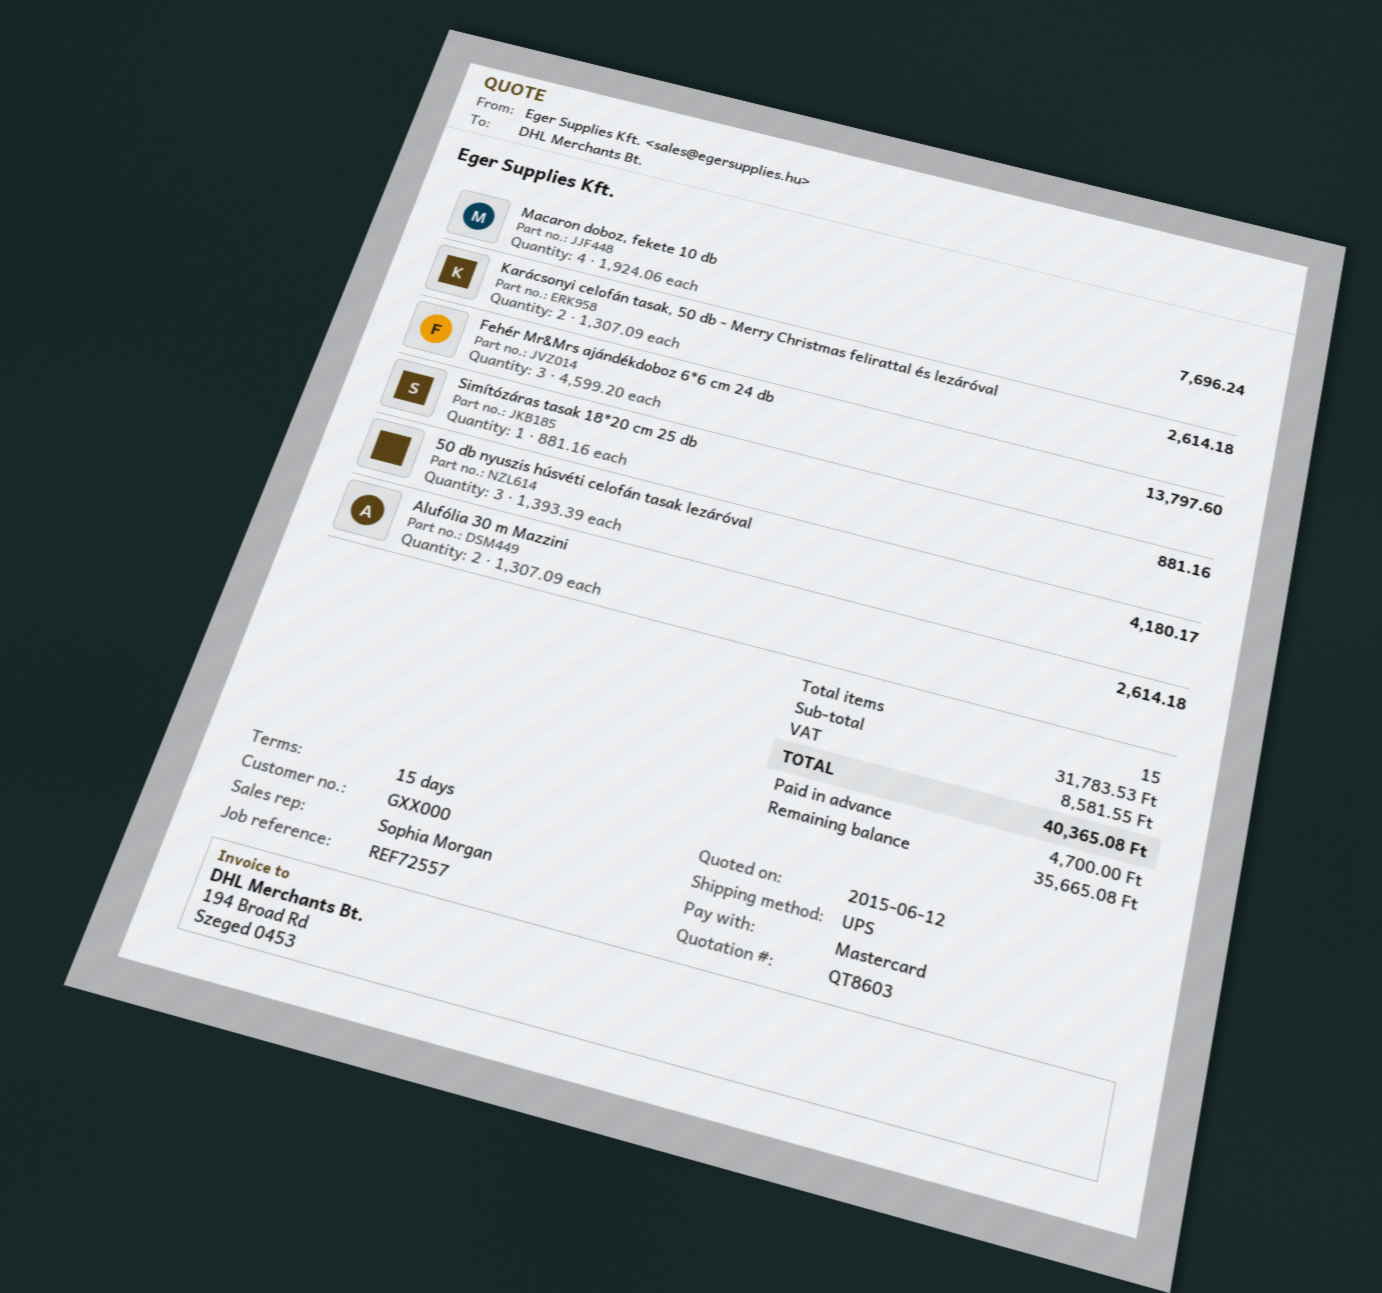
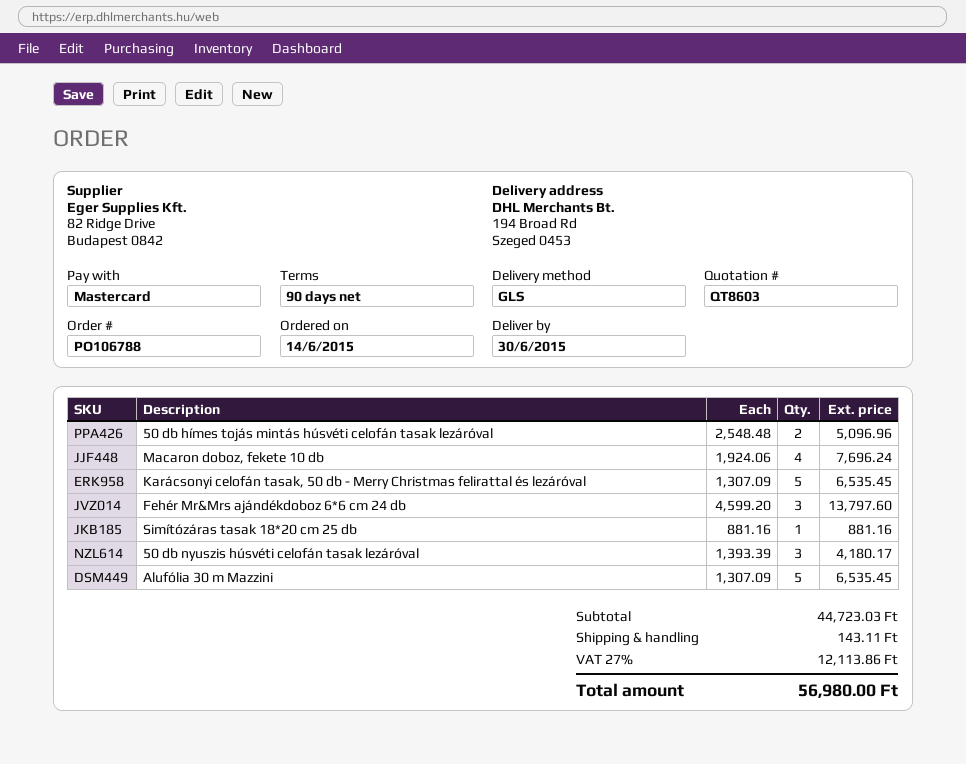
payment terms: 15 days -> 90 days
shipping method: UPS -> GLS
Karácsonyi celofán tasak, 50 db - Merry Christmas felirattal és lezáróval: 2 x 1307.09 = 2614.18 -> 5 x 1307.09 = 6535.45
Alufólia 30 m Mazzini: 2 x 1307.09 = 2614.18 -> 5 x 1307.09 = 6535.45
50 db hímes tojás mintás húsvéti celofán tasak lezáróval: none -> 2 x 2548.48 = 5096.96
subtotal: 31783.53 -> 44723.03
shipping: none -> 143.11
tax: 8581.55 -> 12113.86
total: 40365.08 -> 56980.00

